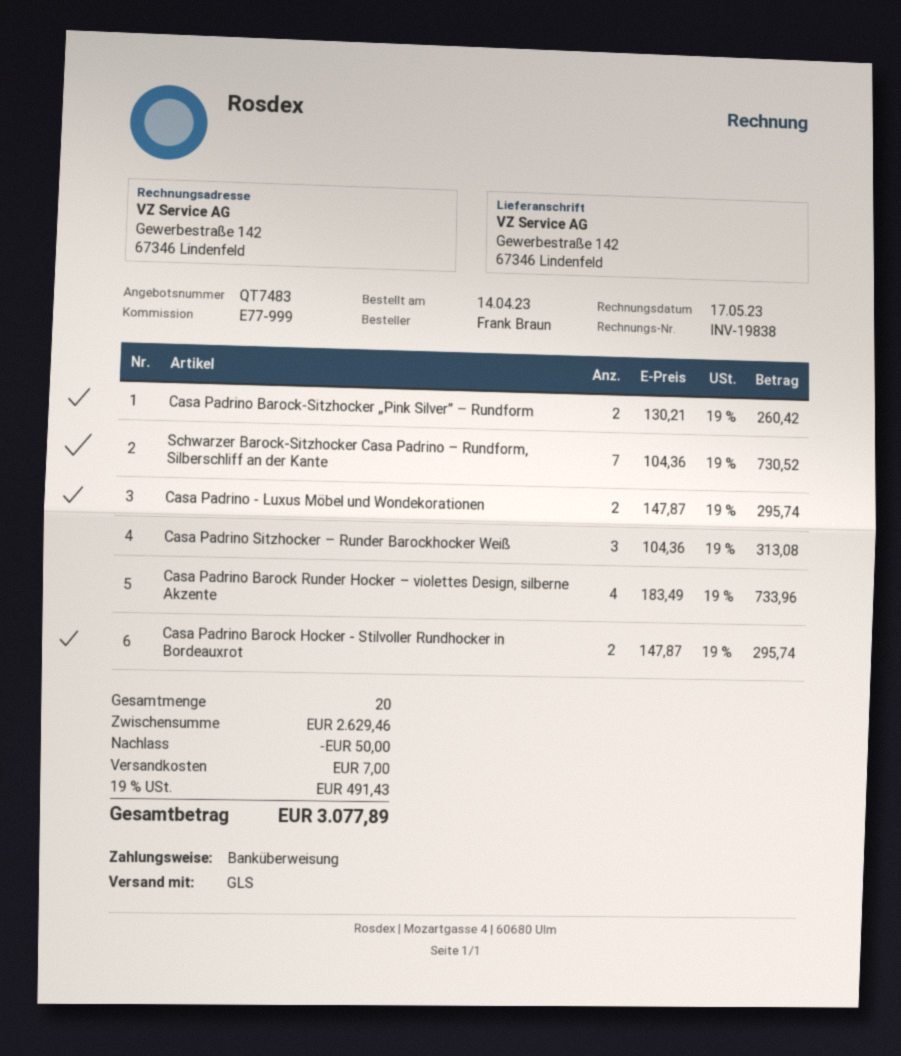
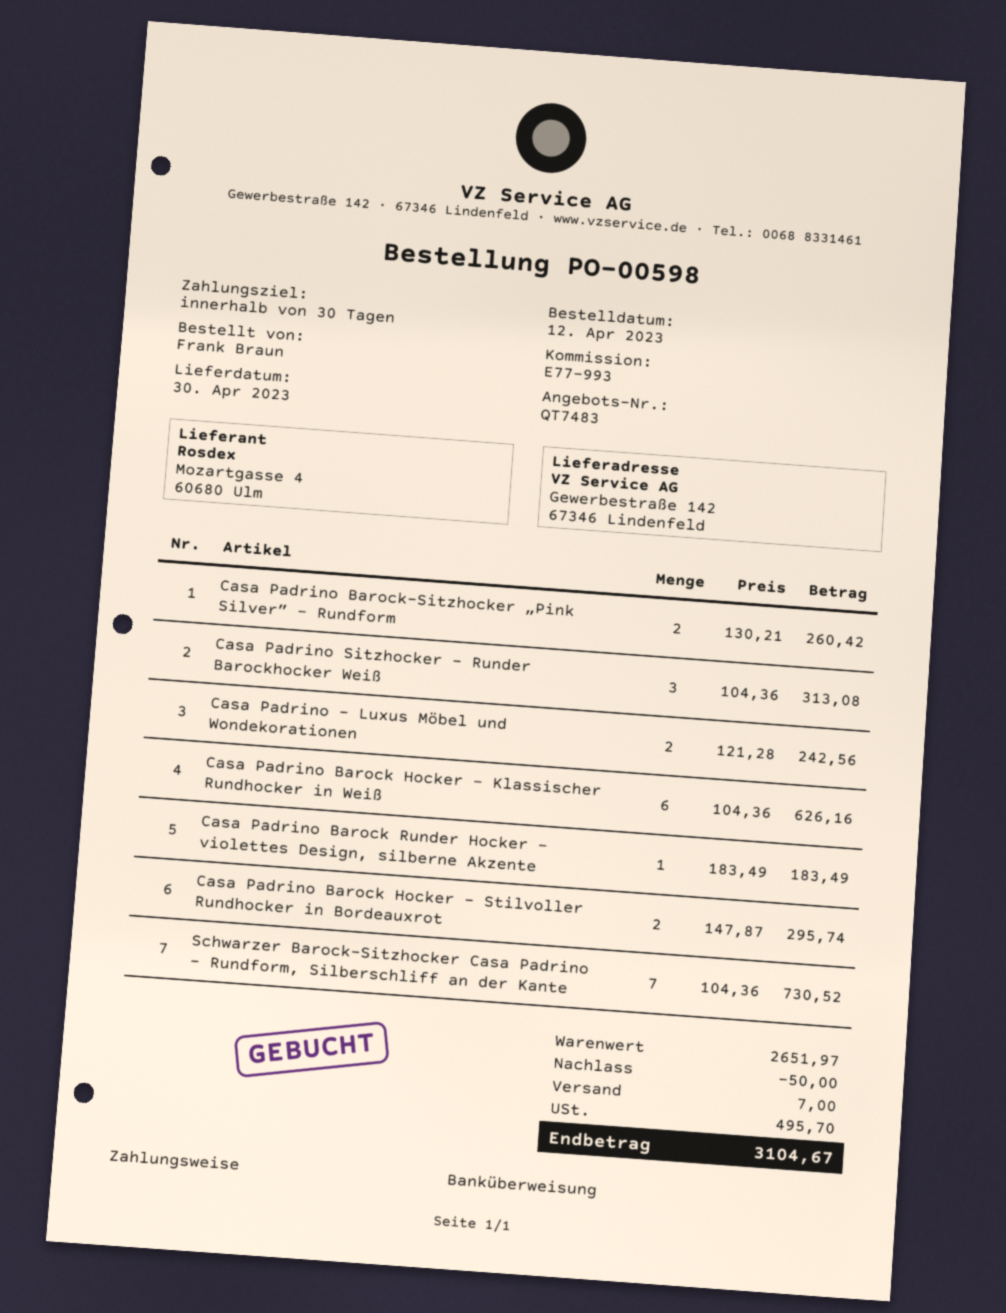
order date: 2023-04-14 -> 2023-04-12
reference: E77-999 -> E77-993
Casa Padrino - Luxus Möbel und Wondekorationen: 2 x 147.87 = 295.74 -> 2 x 121.28 = 242.56
Casa Padrino Barock Runder Hocker – violettes Design, silberne Akzente: 4 x 183.49 = 733.96 -> 1 x 183.49 = 183.49
Casa Padrino Barock Hocker - Klassischer Rundhocker in Weiß: none -> 6 x 104.36 = 626.16
subtotal: 2629.46 -> 2651.97
tax: 491.43 -> 495.70
total: 3077.89 -> 3104.67

